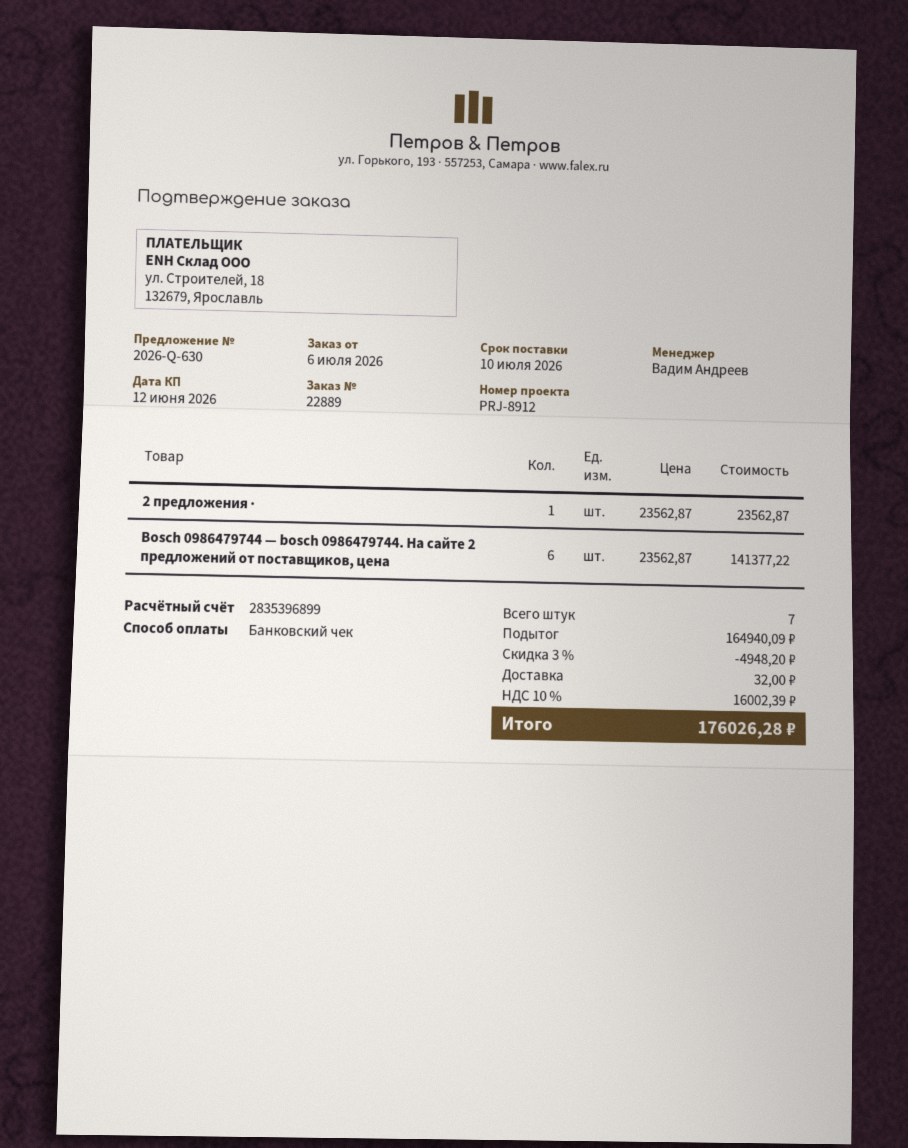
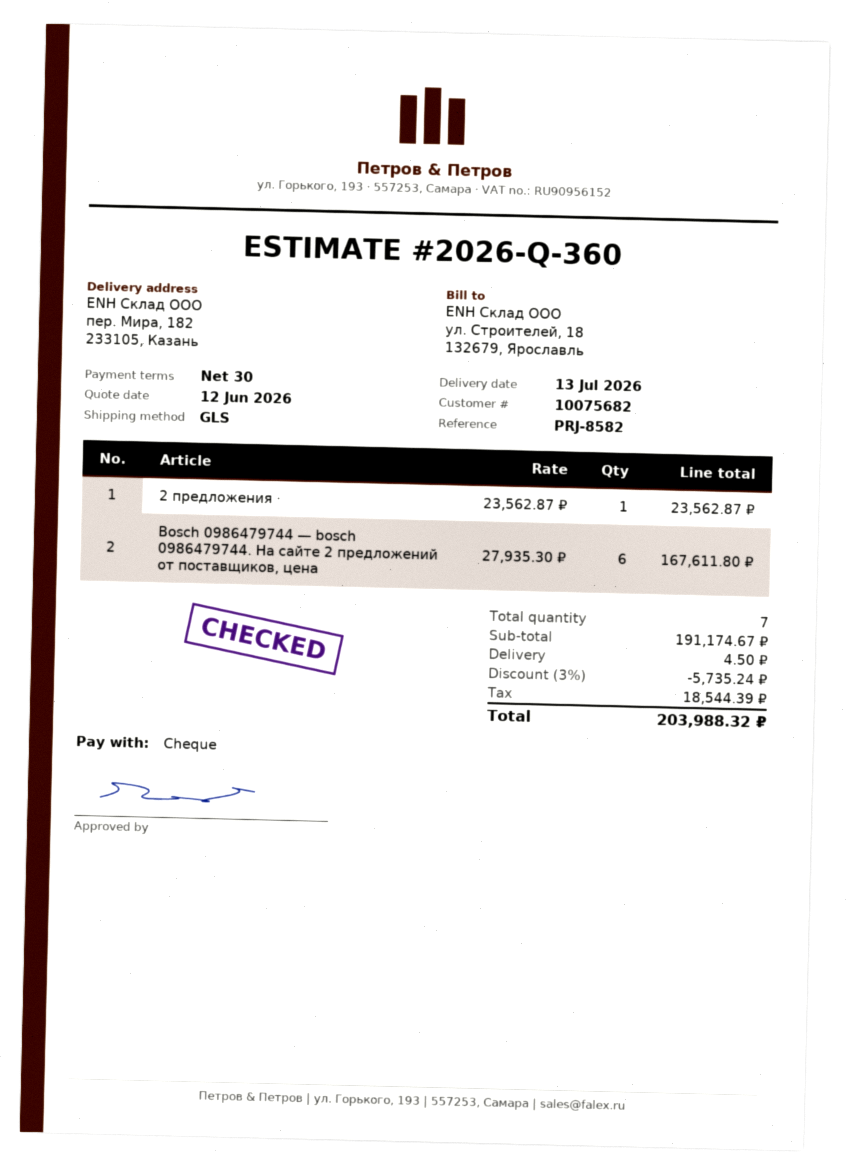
quote number: 2026-Q-630 -> 2026-Q-360
delivery date: 2026-07-10 -> 2026-07-13
reference: PRJ-8912 -> PRJ-8582
Bosch 0986479744 — bosch 0986479744. На сайте 2 предложений от поставщиков, цена: 6 x 23562.87 = 141377.22 -> 6 x 27935.30 = 167611.80
subtotal: 164940.09 -> 191174.67
discount: 3% = 4948.20 -> 3% = 5735.24
shipping: 32.00 -> 4.50
tax: 16002.39 -> 18544.39
total: 176026.28 -> 203988.32

